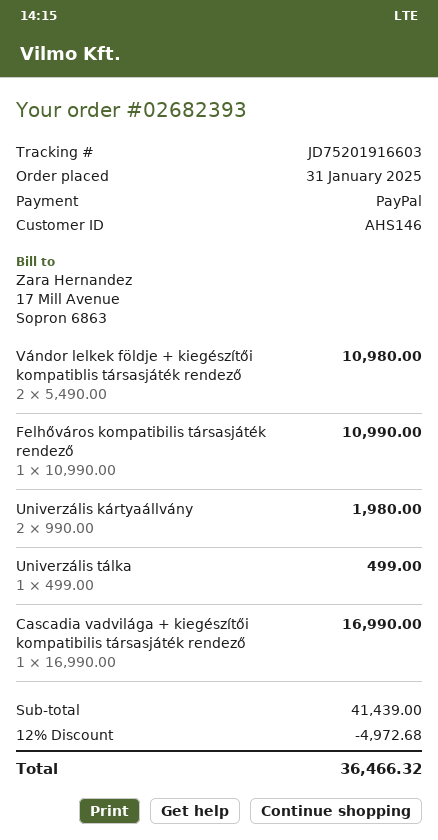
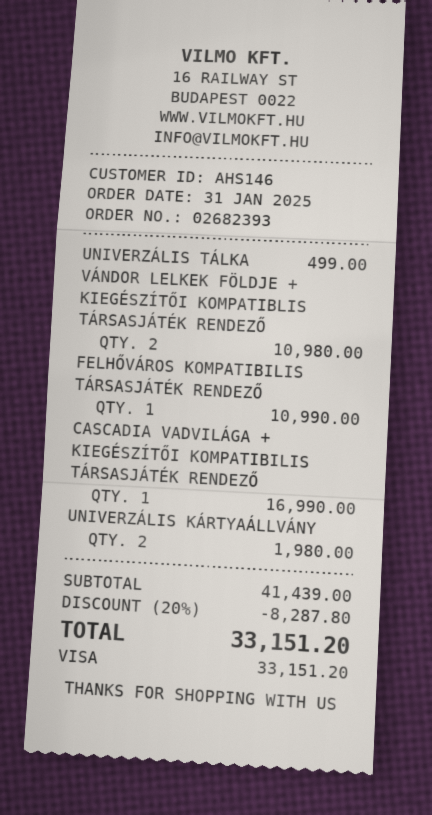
payment method: PayPal -> Visa
discount: 12% = 4972.68 -> 20% = 8287.80
total: 36466.32 -> 33151.20

